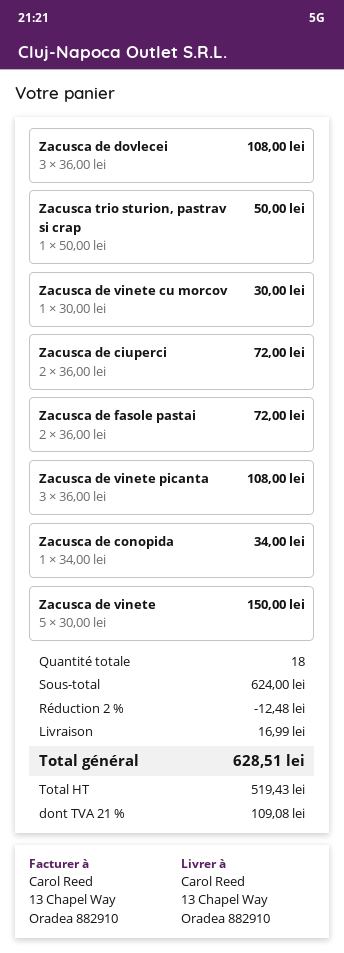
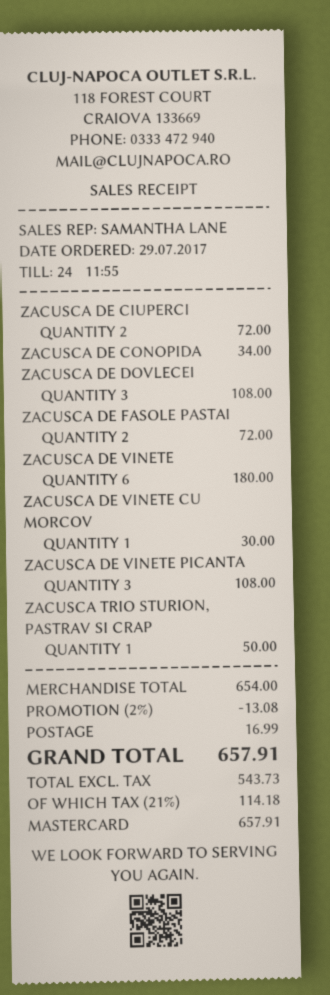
Zacusca de vinete: 5 for 150.00 -> 6 for 180.00
subtotal: 624.00 -> 654.00
discount: 2% = 12.48 -> 2% = 13.08
net: 519.43 -> 543.73
tax: 21% = 109.08 -> 21% = 114.18
total: 628.51 -> 657.91

